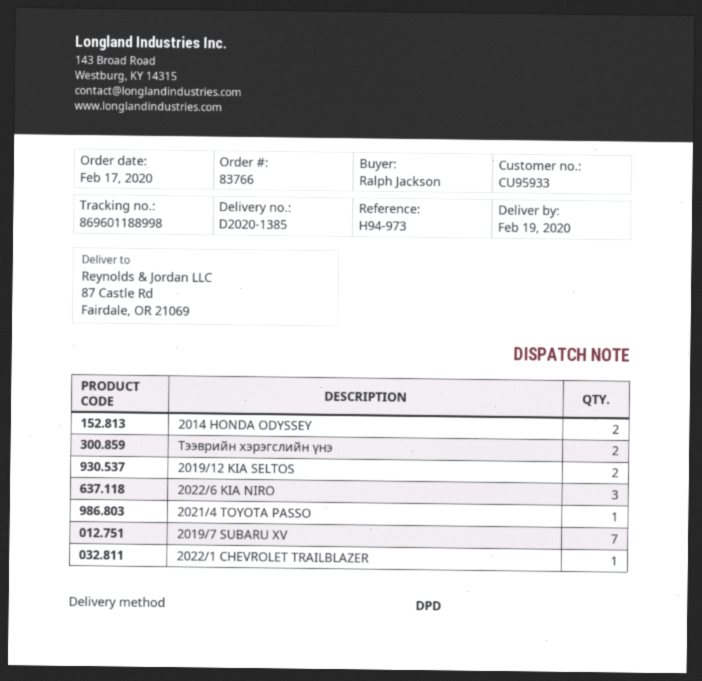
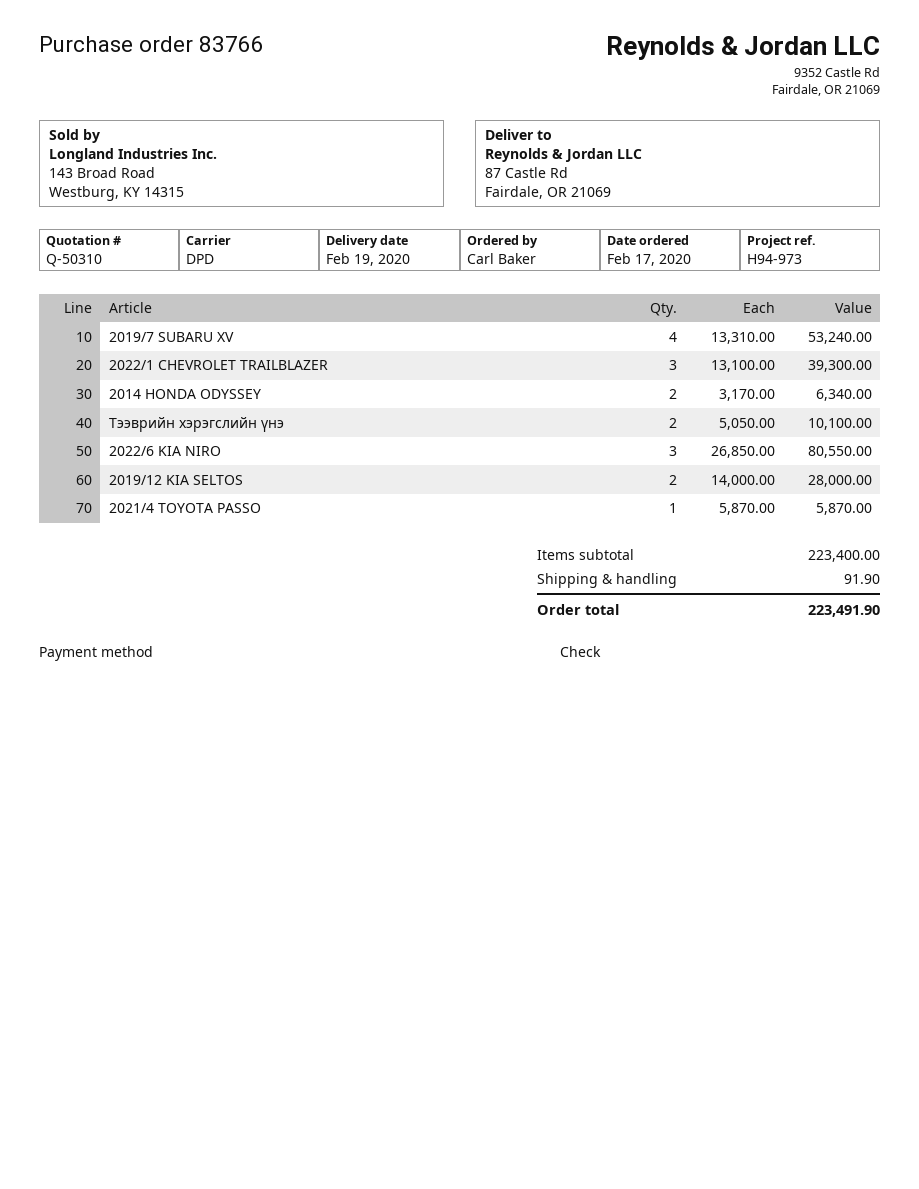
ordered by: Ralph Jackson -> Carl Baker
2019/7 SUBARU XV: 7 -> 4
2022/1 CHEVROLET TRAILBLAZER: 1 -> 3

